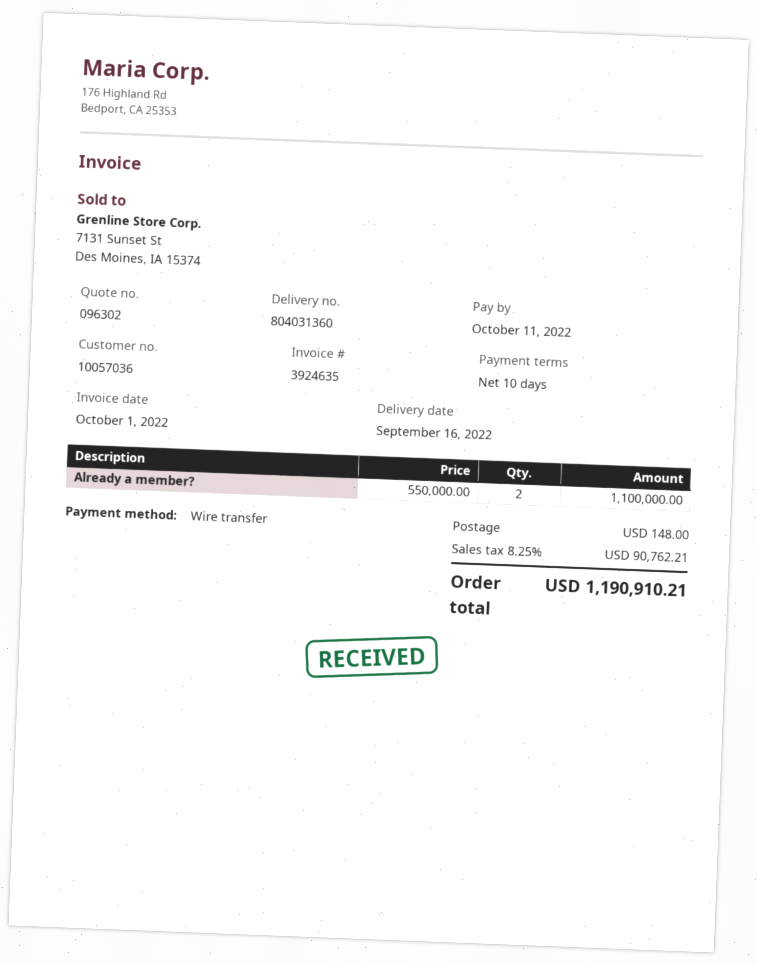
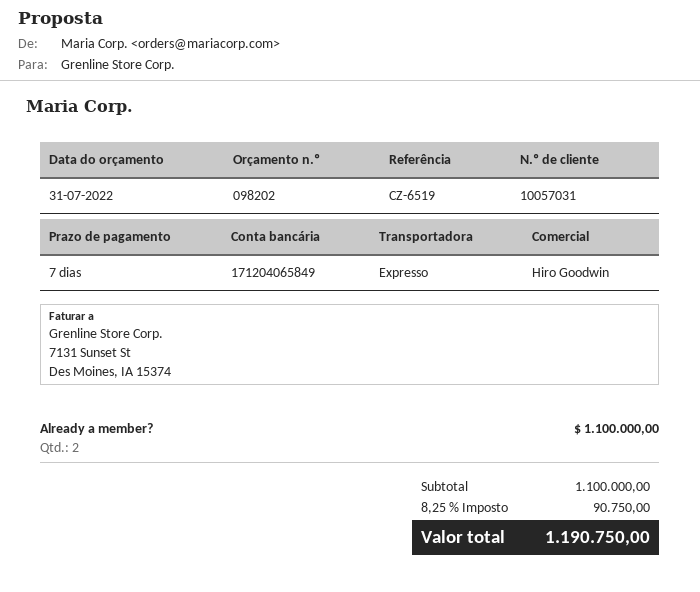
quote number: 096302 -> 098202
payment terms: 10 days -> 7 days
customer number: 10057036 -> 10057031
shipping: 148.00 -> none
tax: 8.25% = 90762.21 -> 8.25% = 90750.00
total: 1190910.21 -> 1190750.00

